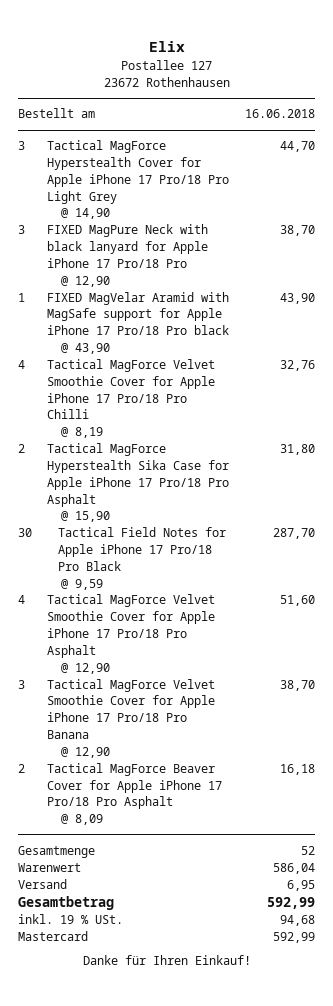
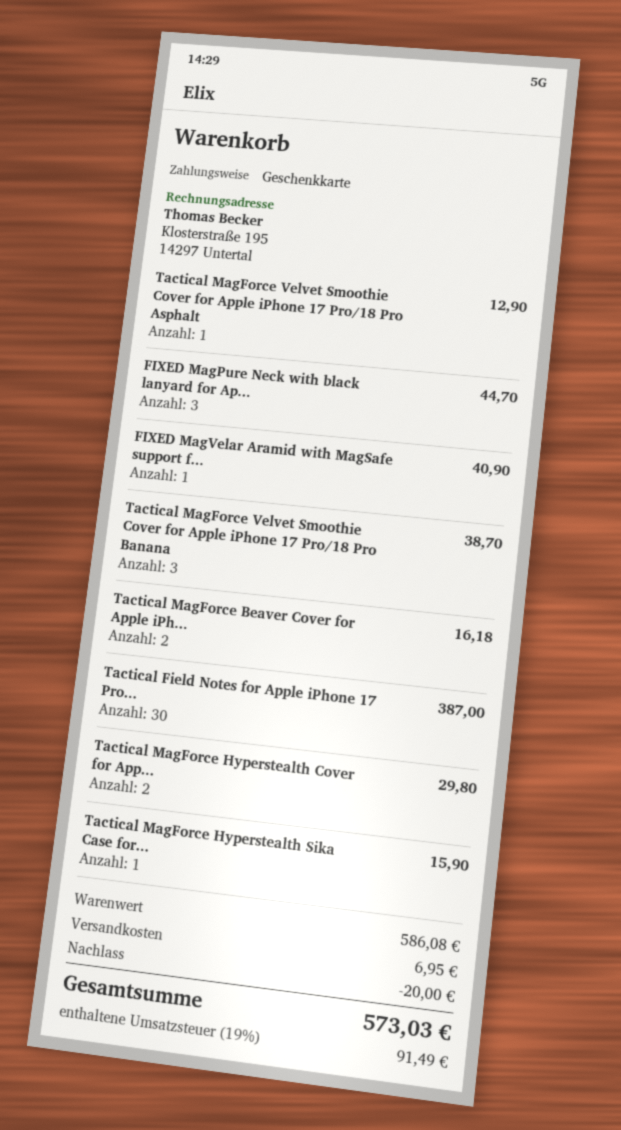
payment method: Mastercard -> gift card
Tactical MagForce Hyperstealth Cover for Apple iPhone 17 Pro/18 Pro Light Grey: 3 for 44.70 -> 2 for 29.80
FIXED MagPure Neck with black lanyard for Apple iPhone 17 Pro/18 Pro: 3 for 38.70 -> 3 for 44.70
FIXED MagVelar Aramid with MagSafe support for Apple iPhone 17 Pro/18 Pro black: 1 for 43.90 -> 1 for 40.90
Tactical MagForce Velvet Smoothie Cover for Apple iPhone 17 Pro/18 Pro Chilli: 4 for 32.76 -> none
Tactical MagForce Hyperstealth Sika Case for Apple iPhone 17 Pro/18 Pro Asphalt: 2 for 31.80 -> 1 for 15.90
Tactical Field Notes for Apple iPhone 17 Pro/18 Pro Black: 30 for 287.70 -> 30 for 387.00
Tactical MagForce Velvet Smoothie Cover for Apple iPhone 17 Pro/18 Pro Asphalt: 4 for 51.60 -> 1 for 12.90
subtotal: 586.04 -> 586.08
discount: none -> 20.00
tax: 19% = 94.68 -> 19% = 91.49
total: 592.99 -> 573.03

